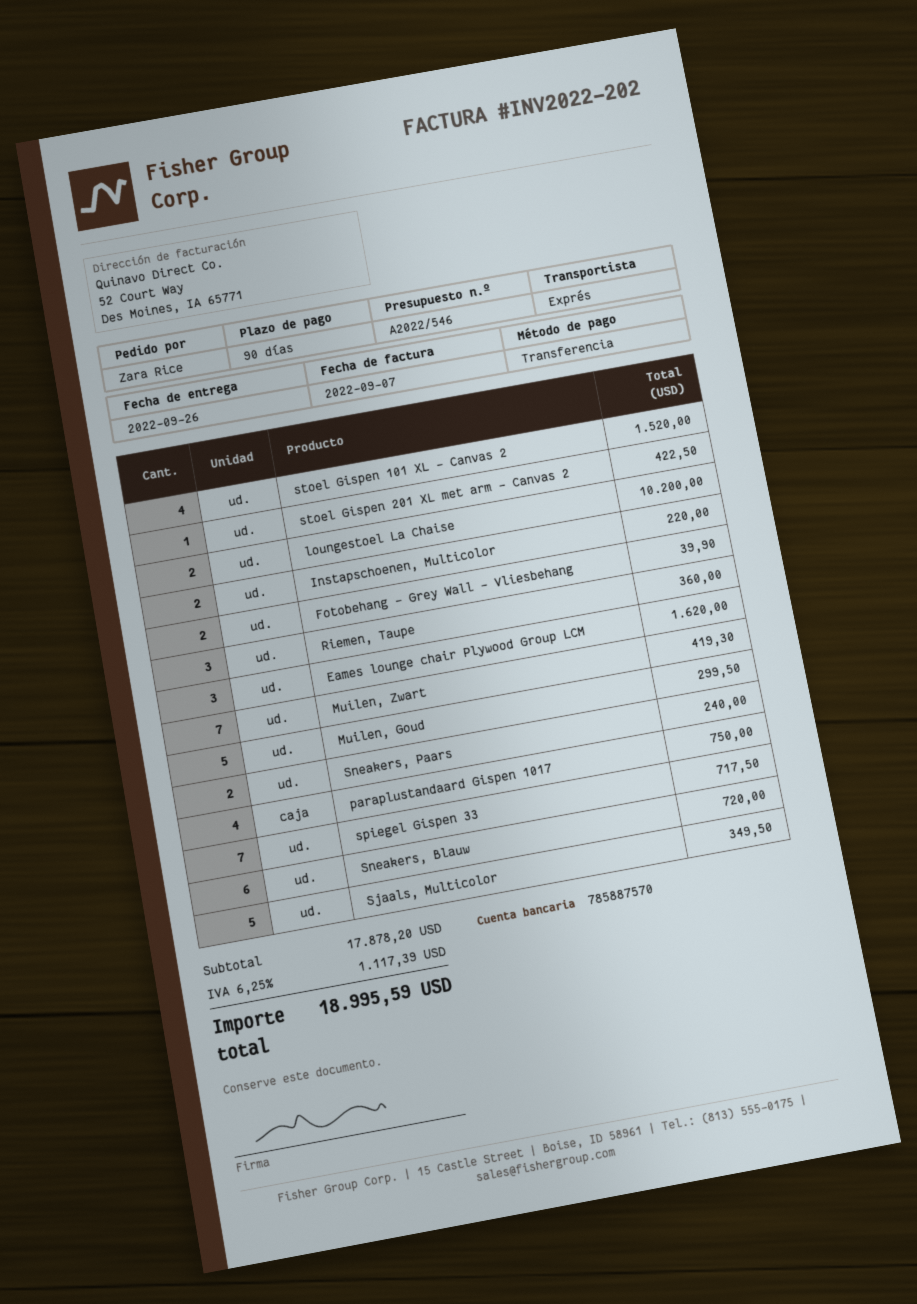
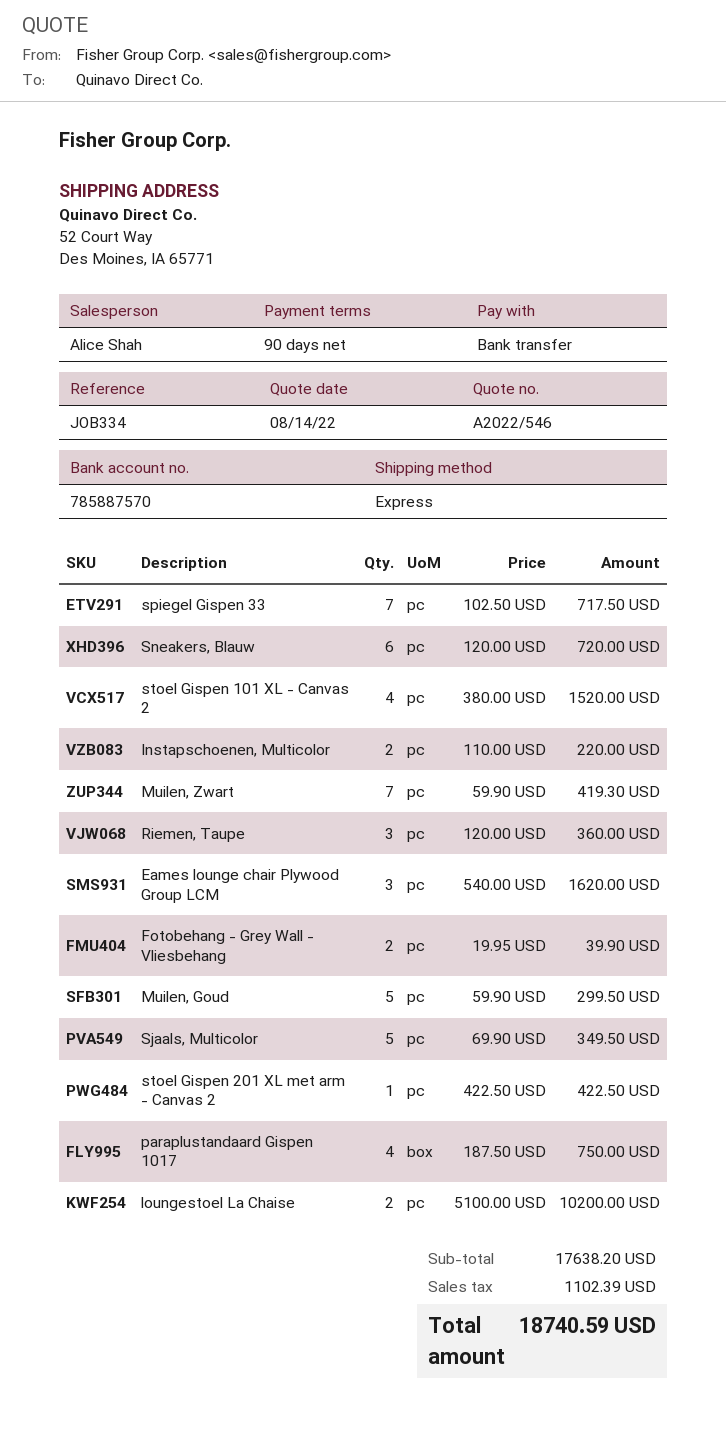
Sneakers, Paars: 2 for 240.00 -> none
subtotal: 17878.20 -> 17638.20
tax: 1117.39 -> 1102.39
total: 18995.59 -> 18740.59

